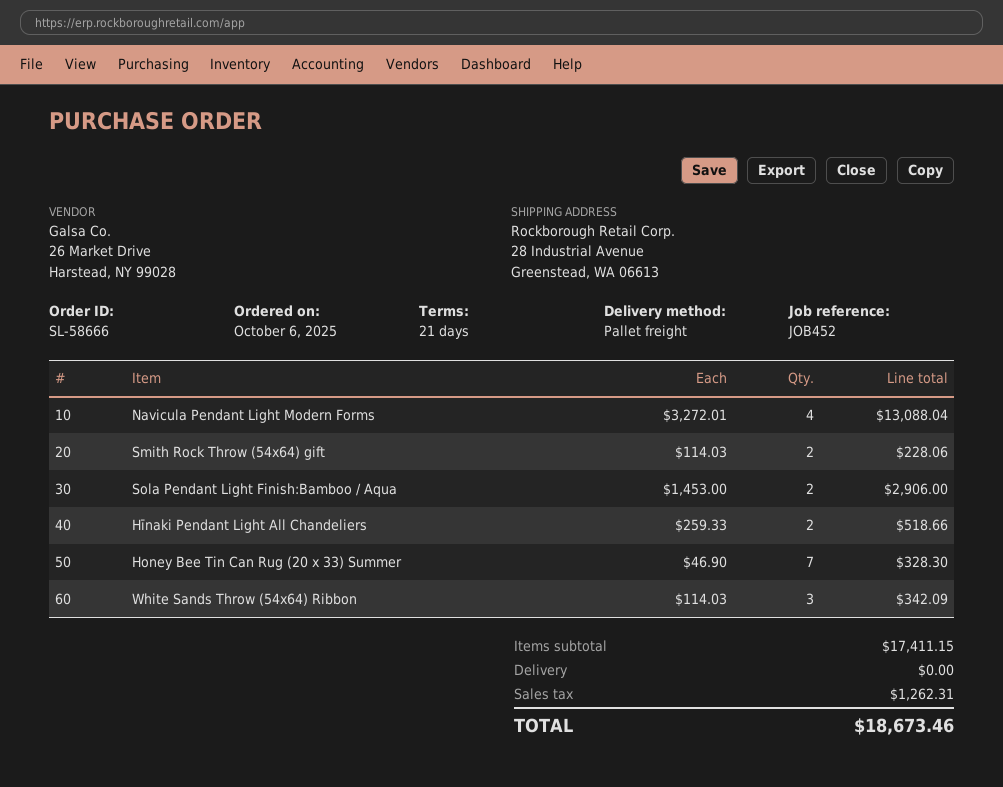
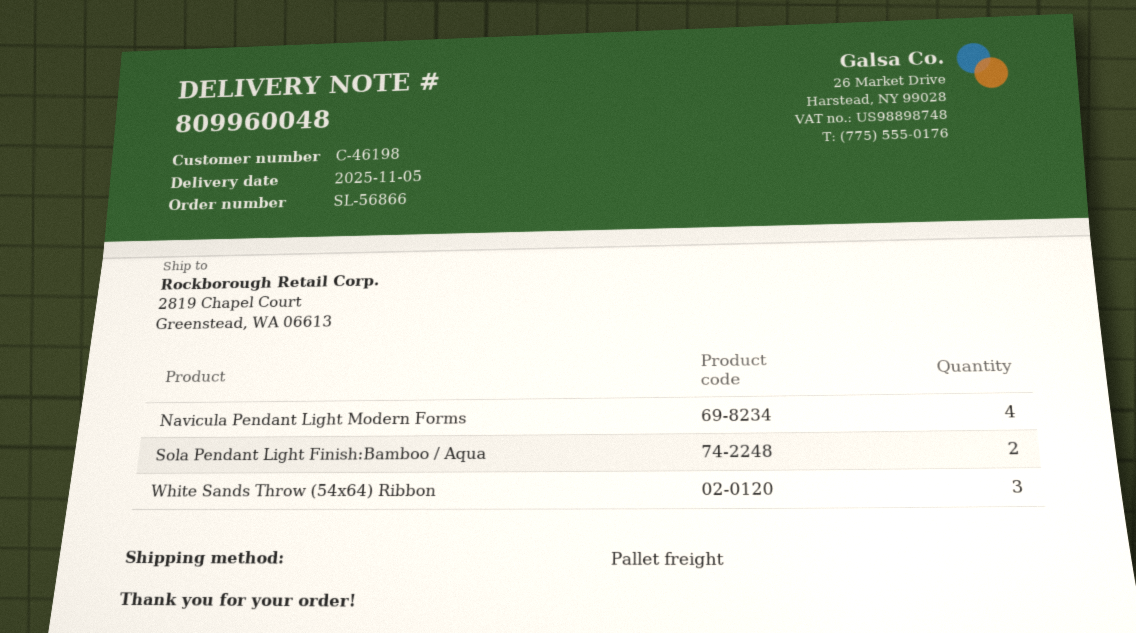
order number: SL-58666 -> SL-56866
ship to: 28 Industrial Avenue, Greenstead, WA 06613 -> 2819 Chapel Court, Greenstead, WA 06613
Smith Rock Throw (54x64) gift: 2 -> none
Hīnaki Pendant Light All Chandeliers: 2 -> none
Honey Bee Tin Can Rug (20 x 33) Summer: 7 -> none

